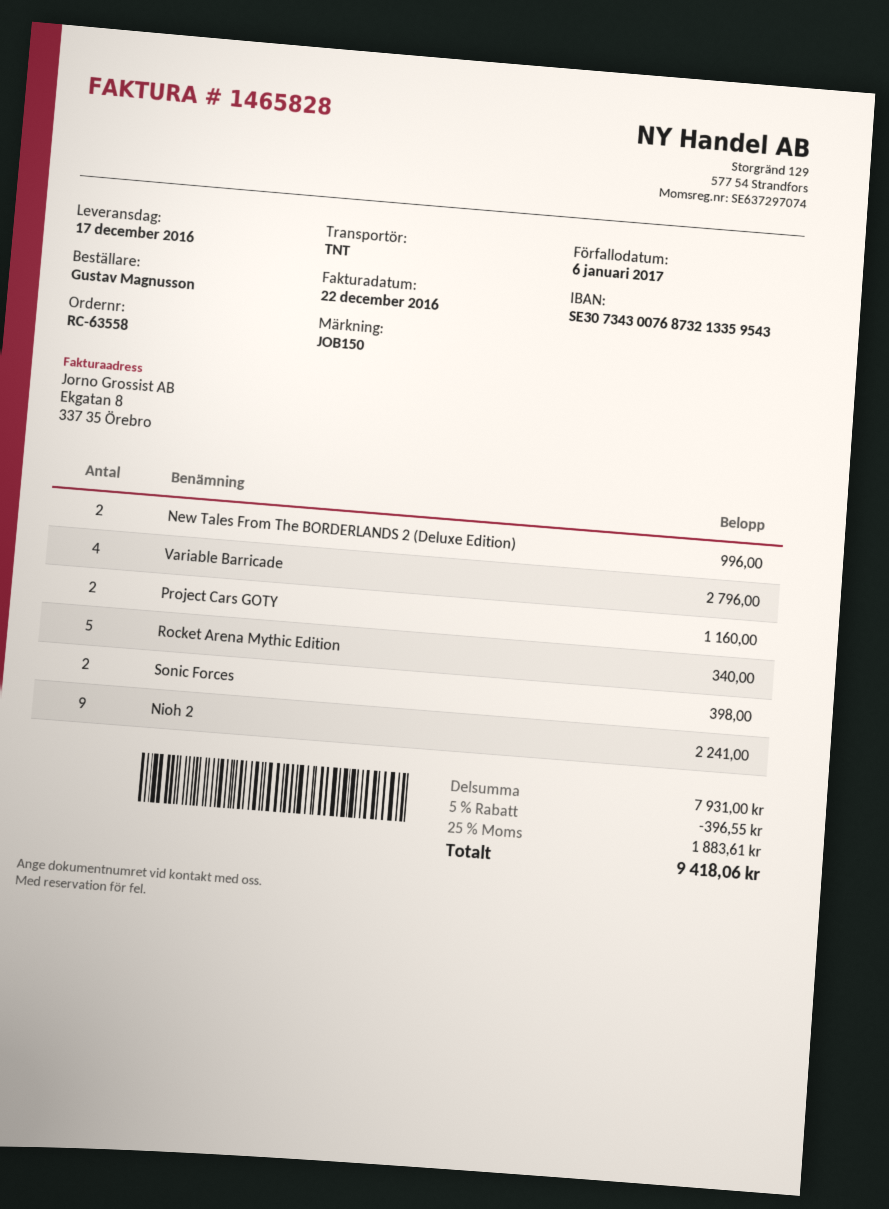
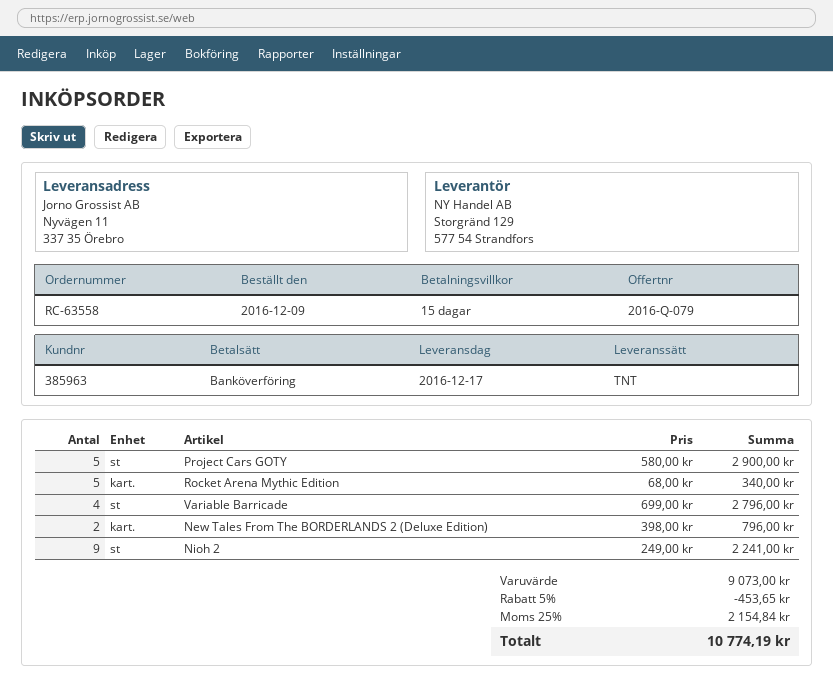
New Tales From The BORDERLANDS 2 (Deluxe Edition): 2 for 996.00 -> 2 for 796.00
Project Cars GOTY: 2 for 1160.00 -> 5 for 2900.00
Sonic Forces: 2 for 398.00 -> none
subtotal: 7931.00 -> 9073.00
discount: 5% = 396.55 -> 5% = 453.65
tax: 25% = 1883.61 -> 25% = 2154.84
total: 9418.06 -> 10774.19

